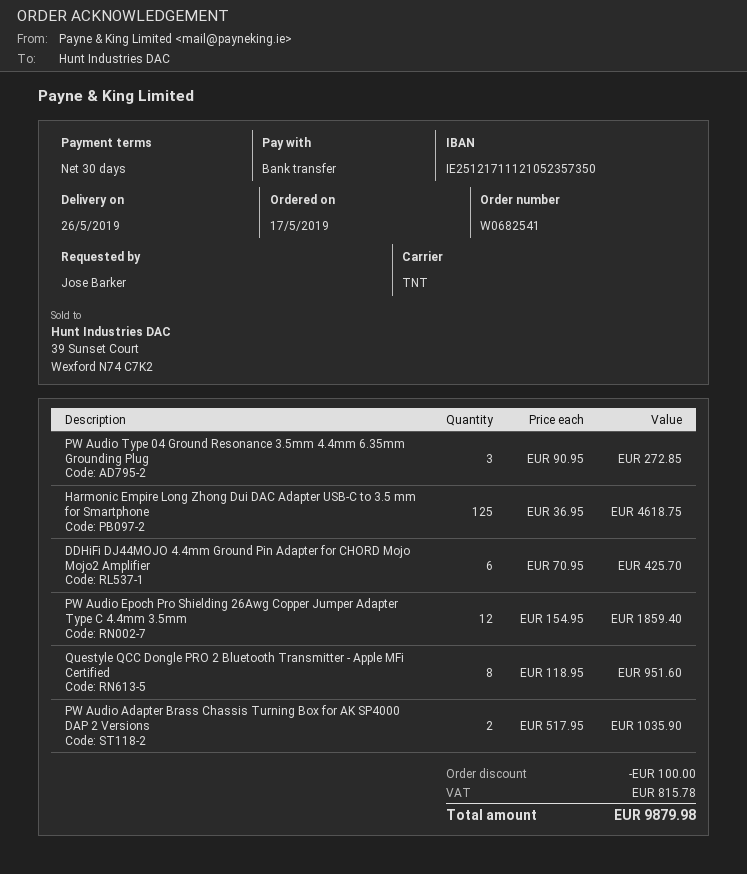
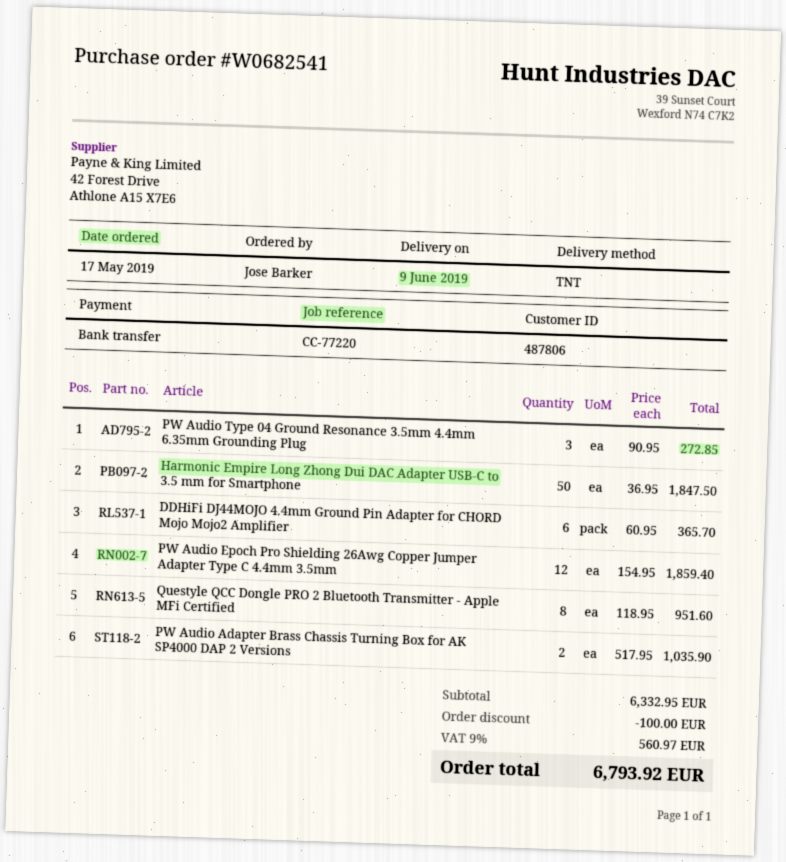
delivery date: 2019-05-26 -> 2019-06-09
Harmonic Empire Long Zhong Dui DAC Adapter USB‑C to 3.5 mm for Smartphone: 125 x 36.95 = 4618.75 -> 50 x 36.95 = 1847.50
DDHiFi DJ44MOJO 4.4mm Ground Pin Adapter for CHORD Mojo Mojo2 Amplifier: 6 x 70.95 = 425.70 -> 6 x 60.95 = 365.70
tax: 815.78 -> 560.97
total: 9879.98 -> 6793.92

